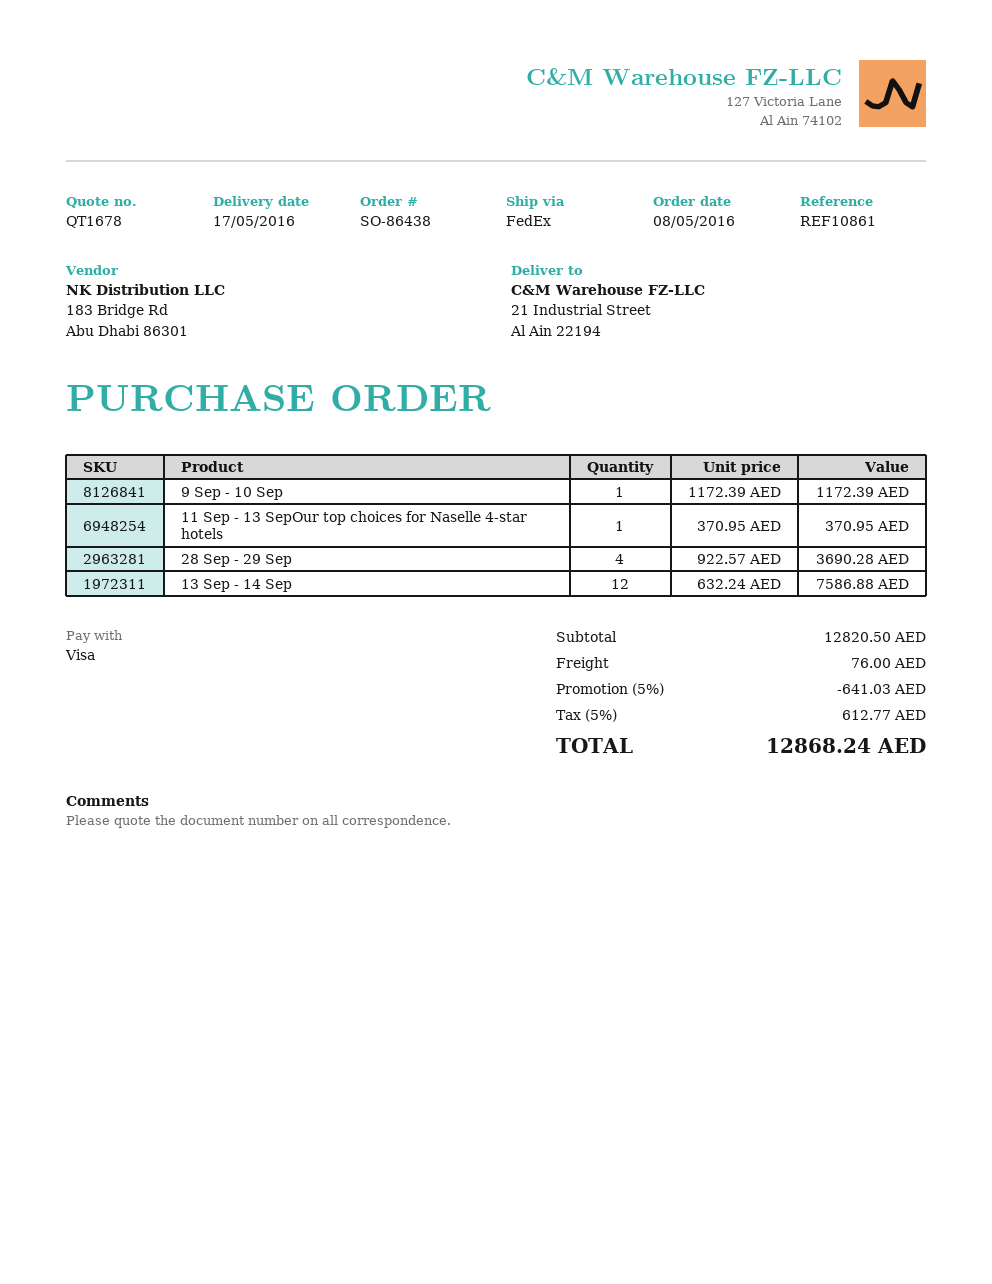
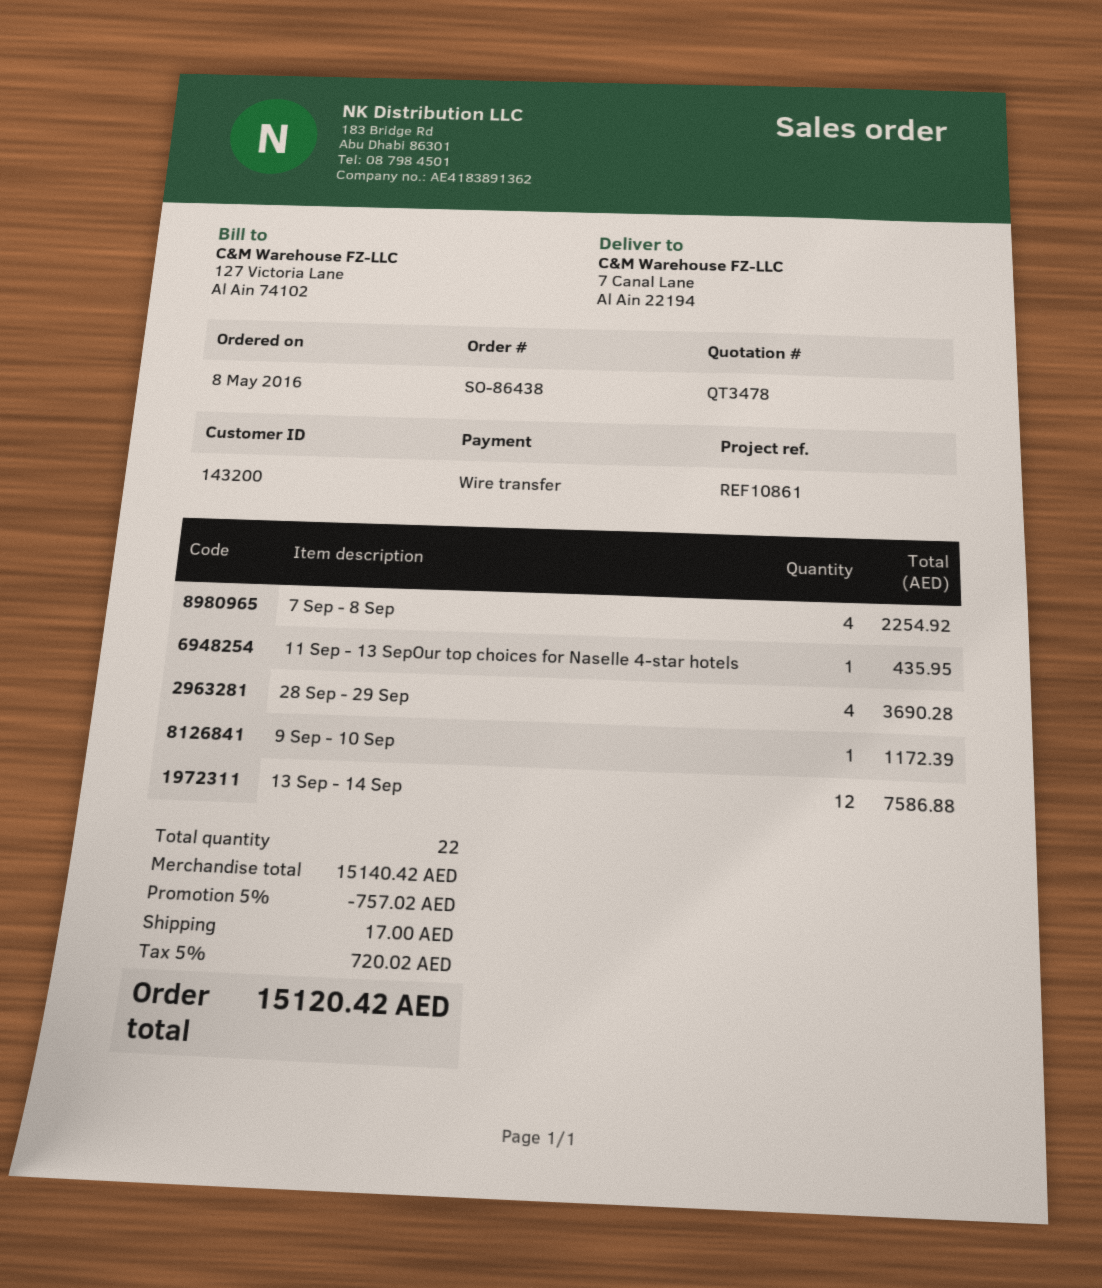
quote number: QT1678 -> QT3478
payment method: Visa -> bank transfer
ship to: 21 Industrial Street, Al Ain 22194 -> 7 Canal Lane, Al Ain 22194
11 Sep - 13 SepOur top choices for Naselle 4-star hotels: 1 for 370.95 -> 1 for 435.95
7 Sep - 8 Sep: none -> 4 for 2254.92
subtotal: 12820.50 -> 15140.42
discount: 5% = 641.03 -> 5% = 757.02
shipping: 76.00 -> 17.00
tax: 5% = 612.77 -> 5% = 720.02
total: 12868.24 -> 15120.42

